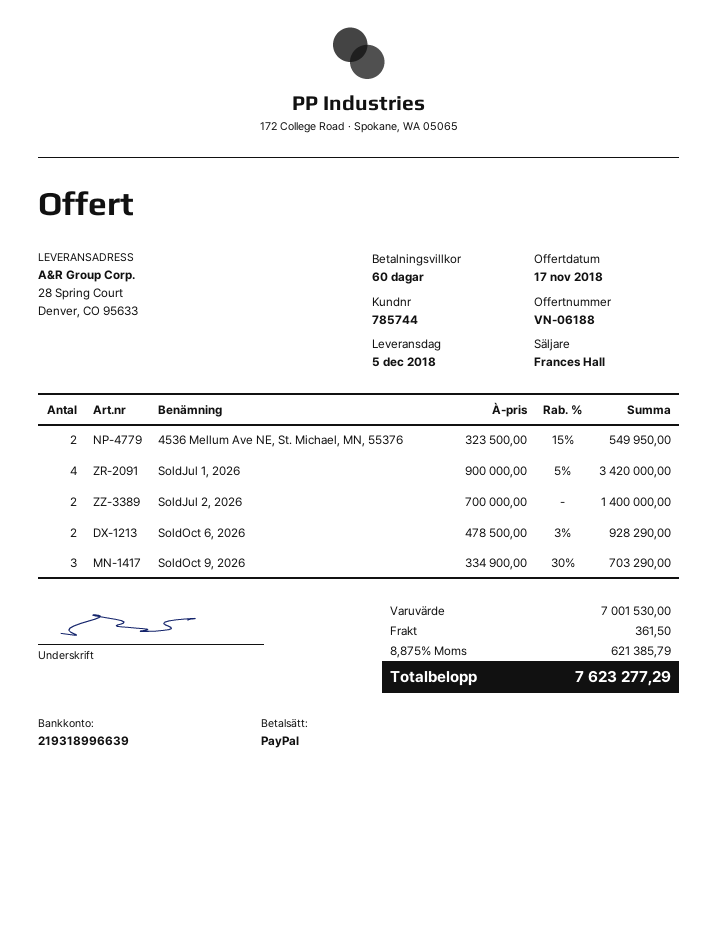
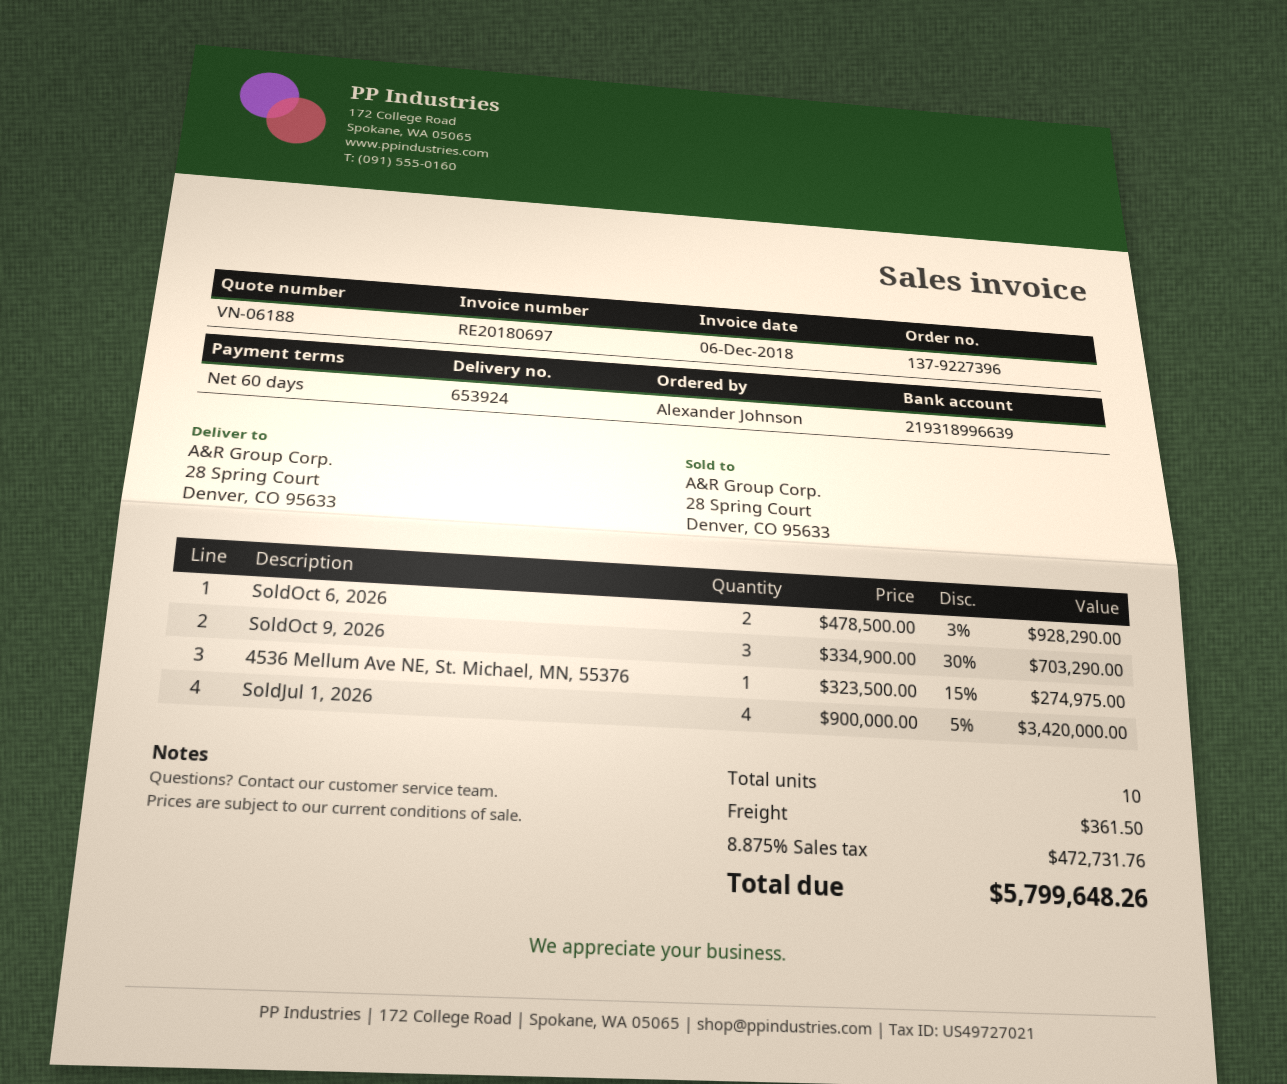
4536 Mellum Ave NE, St. Michael, MN, 55376: 2 x 323500.00 - 15% = 549950.00 -> 1 x 323500.00 - 15% = 274975.00
SoldJul 2, 2026: 2 x 700000.00 = 1400000.00 -> none
tax: 8.875% = 621385.79 -> 8.875% = 472731.76
total: 7623277.29 -> 5799648.26

